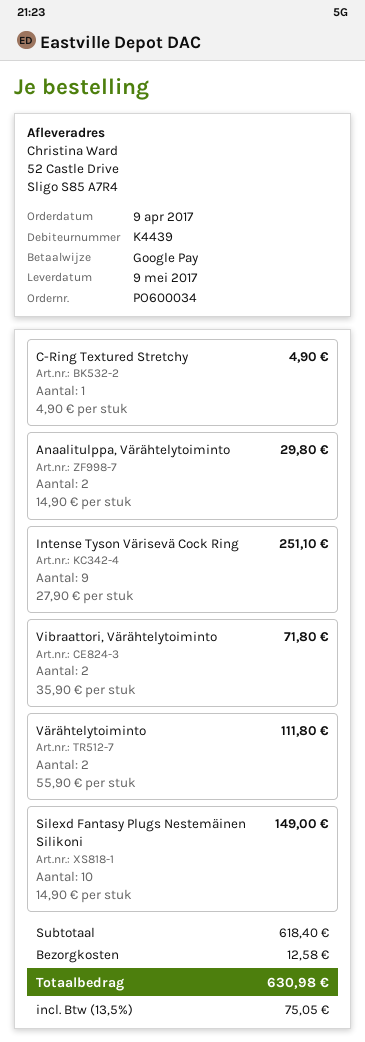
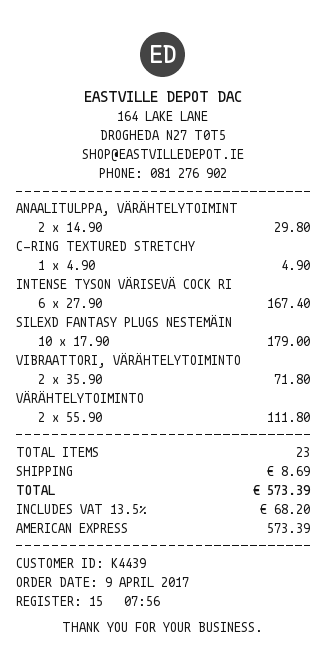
payment method: Google Pay -> American Express
Intense Tyson Värisevä Cock Ring: 9 x 27.90 = 251.10 -> 6 x 27.90 = 167.40
Silexd Fantasy Plugs Nestemäinen Silikoni: 10 x 14.90 = 149.00 -> 10 x 17.90 = 179.00
shipping: 12.58 -> 8.69
tax: 13.5% = 75.05 -> 13.5% = 68.20
total: 630.98 -> 573.39

